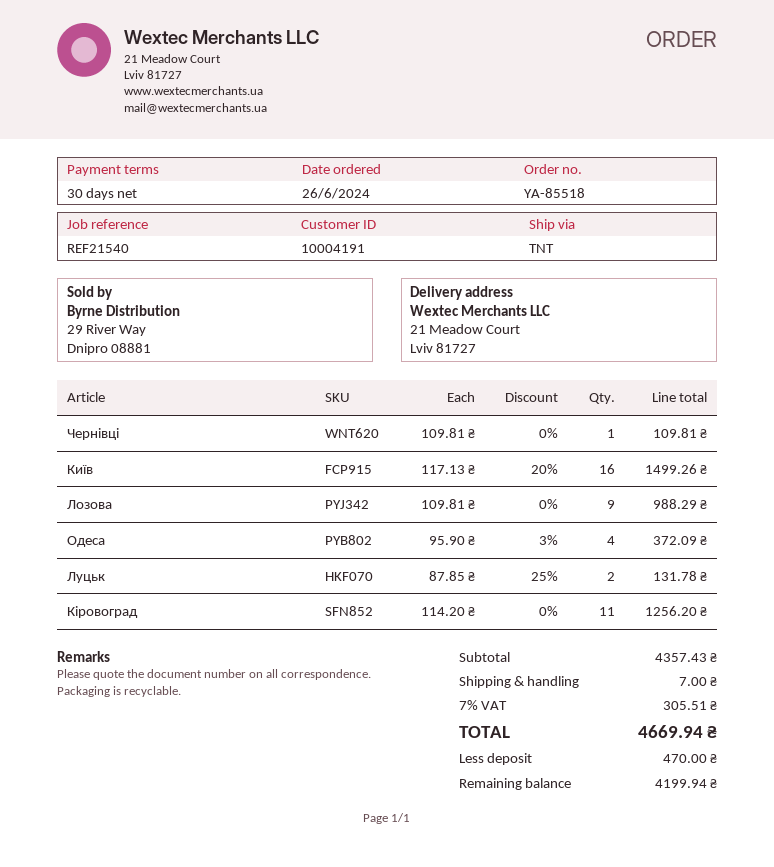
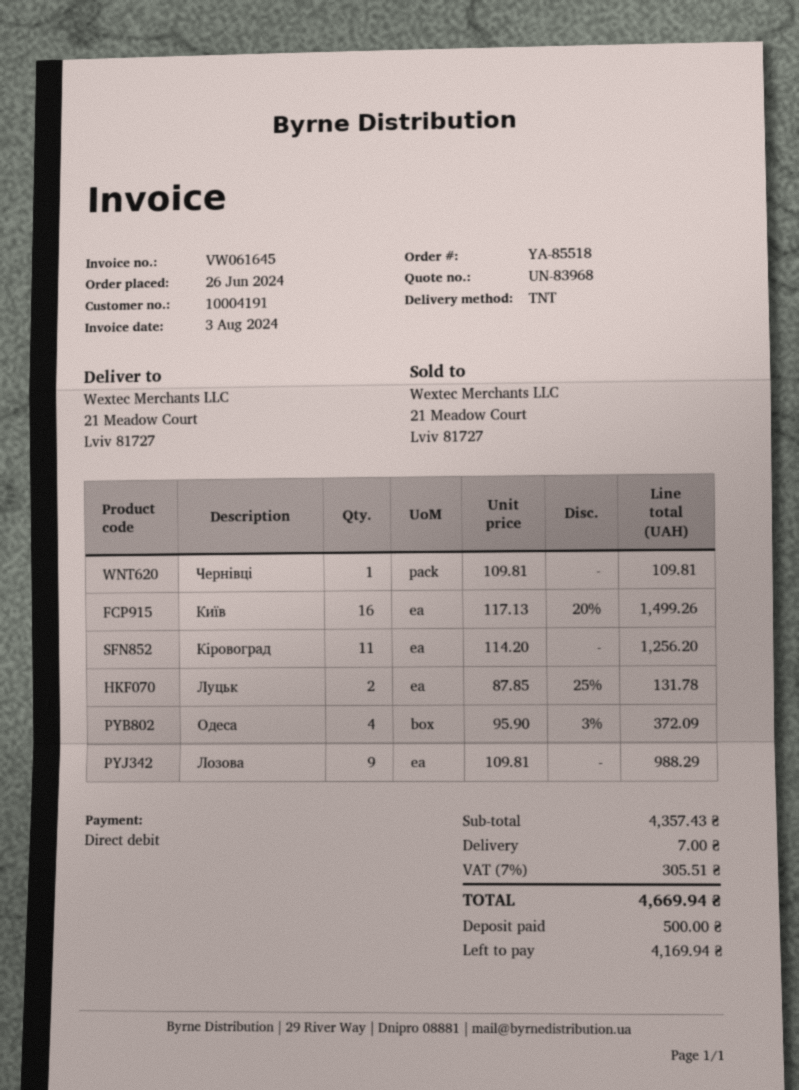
deposit: 470.00 -> 500.00
balance: 4199.94 -> 4169.94

